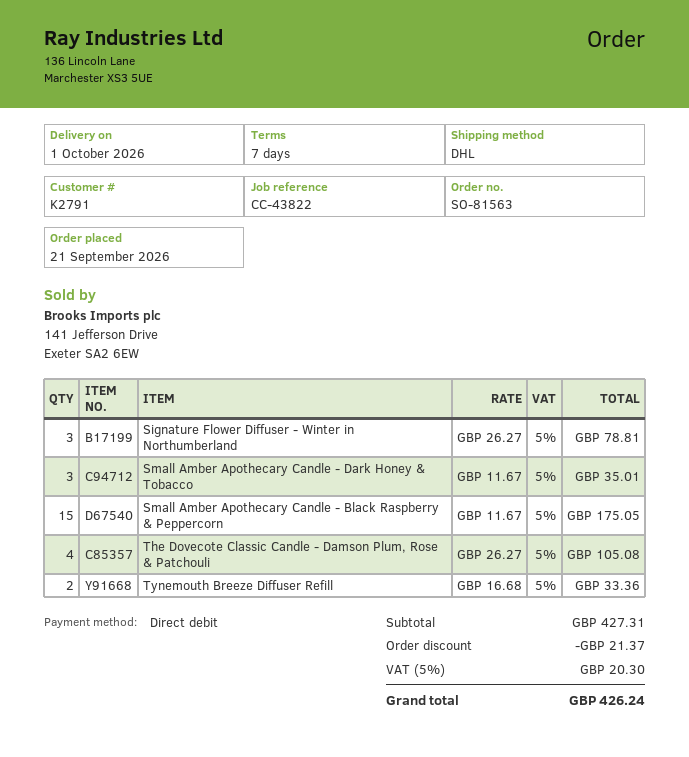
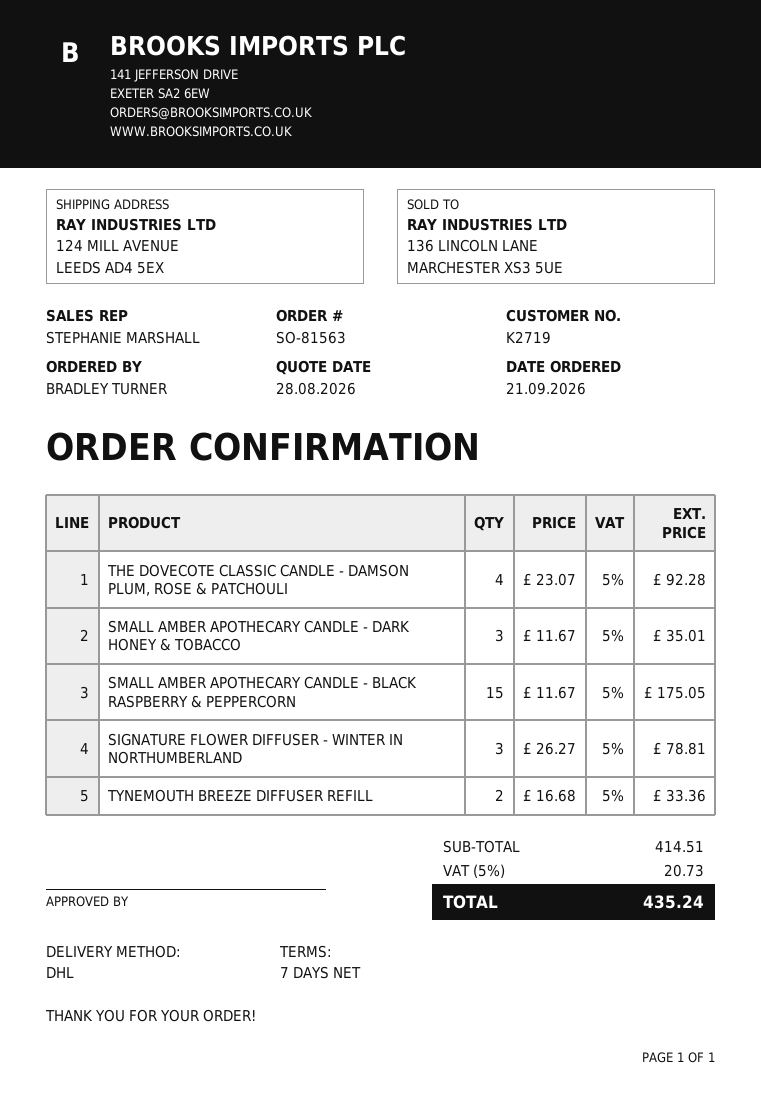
customer number: K2791 -> K2719
The Dovecote Classic Candle - Damson Plum, Rose & Patchouli: 4 x 26.27 = 105.08 -> 4 x 23.07 = 92.28
subtotal: 427.31 -> 414.51
discount: 21.37 -> none
tax: 5% = 20.30 -> 5% = 20.73
total: 426.24 -> 435.24

